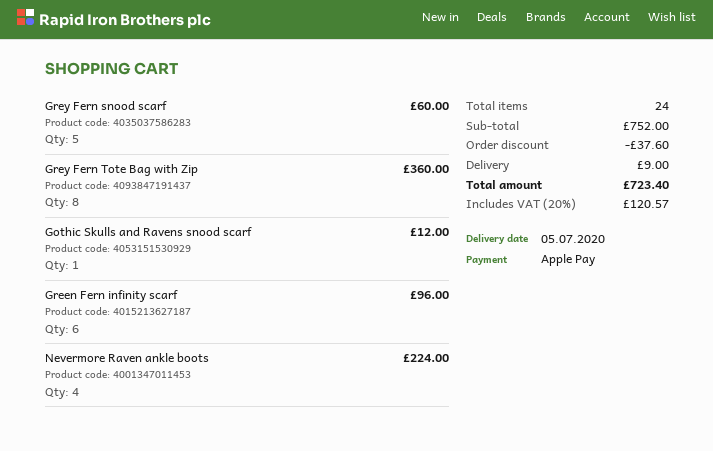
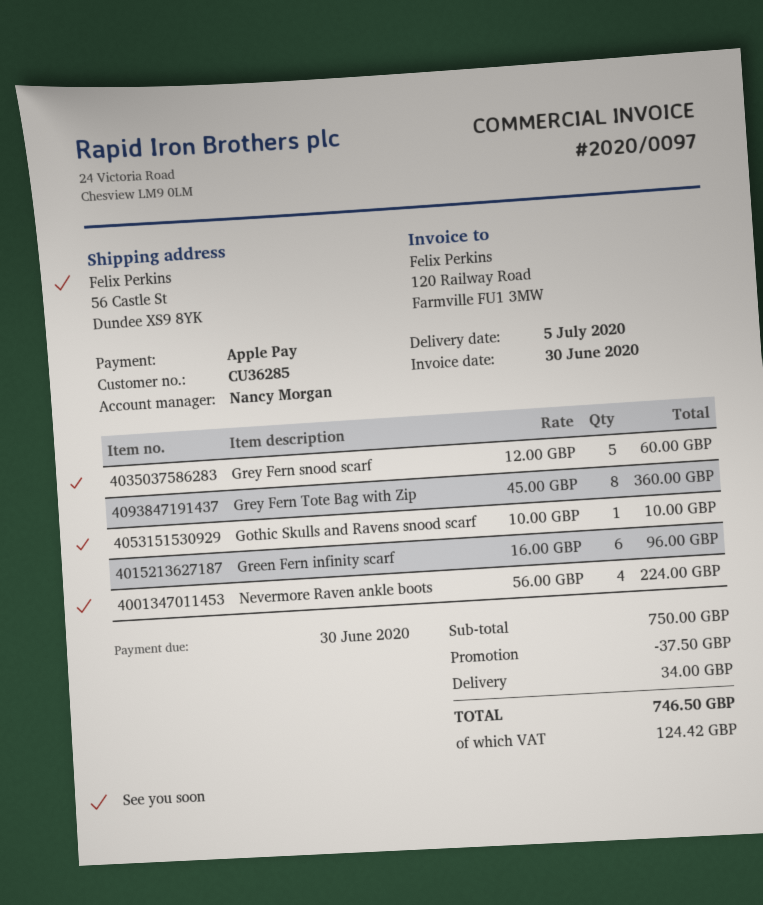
Gothic Skulls and Ravens snood scarf: 1 for 12.00 -> 1 for 10.00
subtotal: 752.00 -> 750.00
discount: 37.60 -> 37.50
shipping: 9.00 -> 34.00
tax: 120.57 -> 124.42
total: 723.40 -> 746.50

